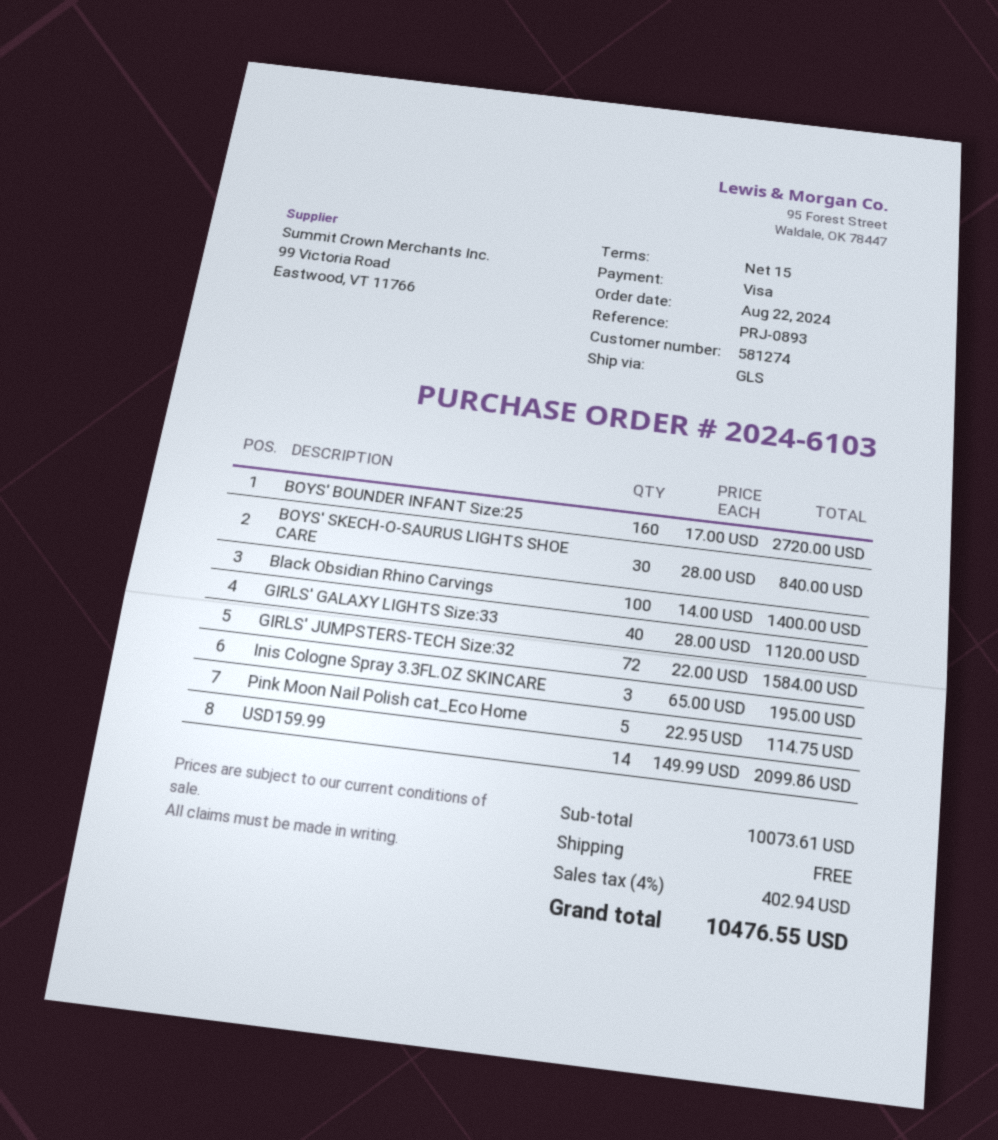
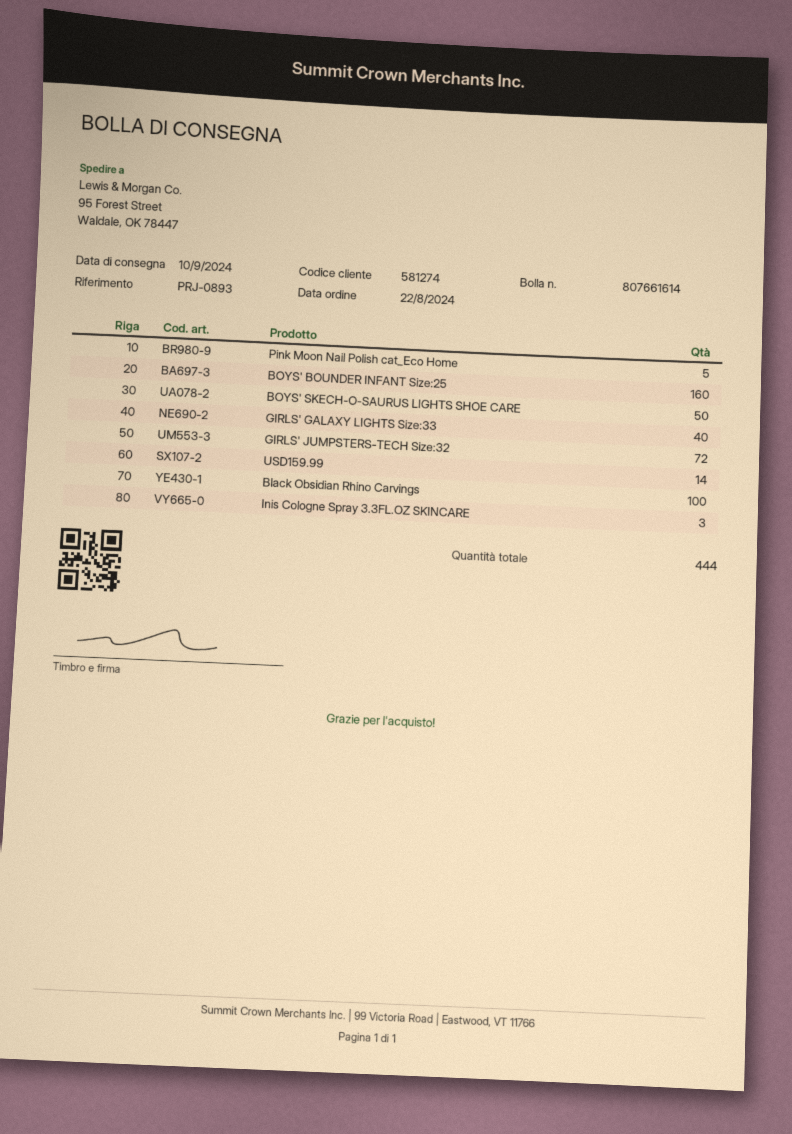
BOYS' SKECH-O-SAURUS LIGHTS SHOE CARE: 30 -> 50

